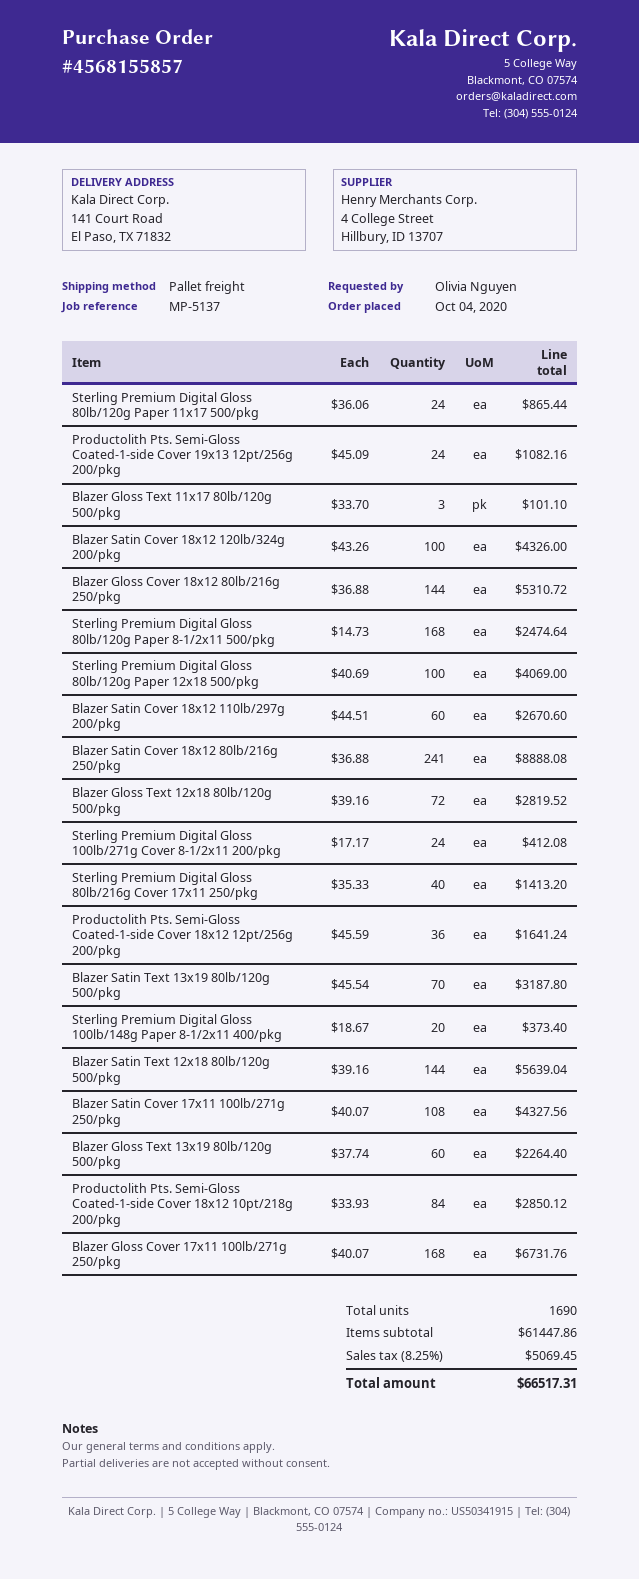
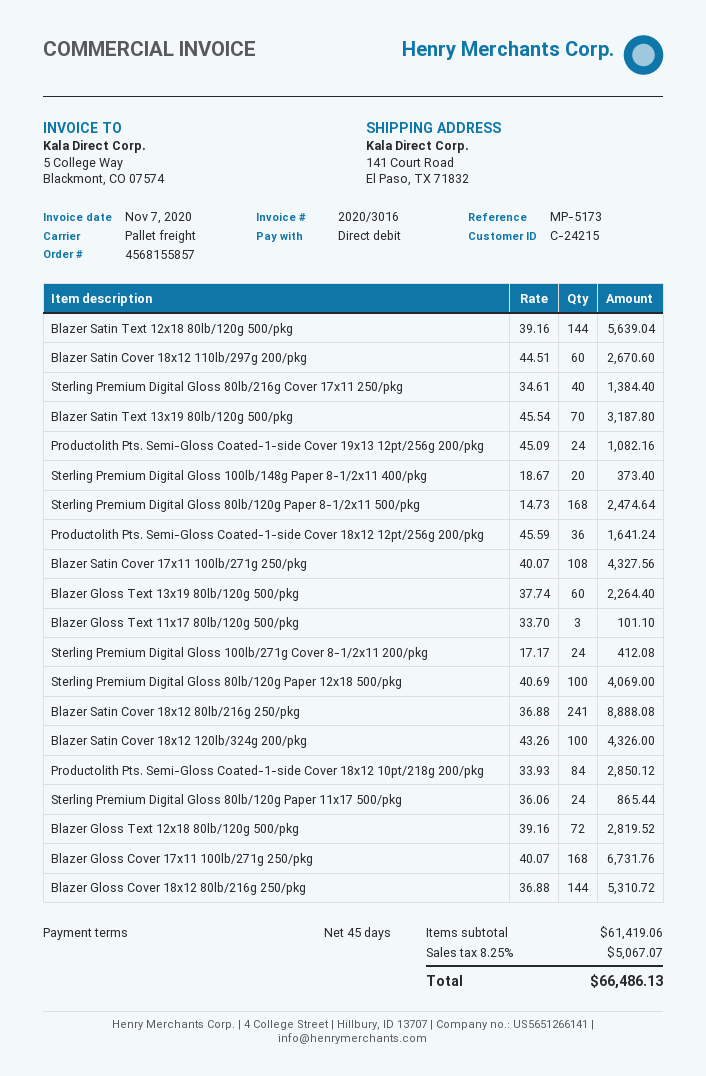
reference: MP-5137 -> MP-5173
Sterling Premium Digital Gloss 80lb/216g Cover 17x11 250/pkg: 40 x 35.33 = 1413.20 -> 40 x 34.61 = 1384.40
subtotal: 61447.86 -> 61419.06
tax: 8.25% = 5069.45 -> 8.25% = 5067.07
total: 66517.31 -> 66486.13

